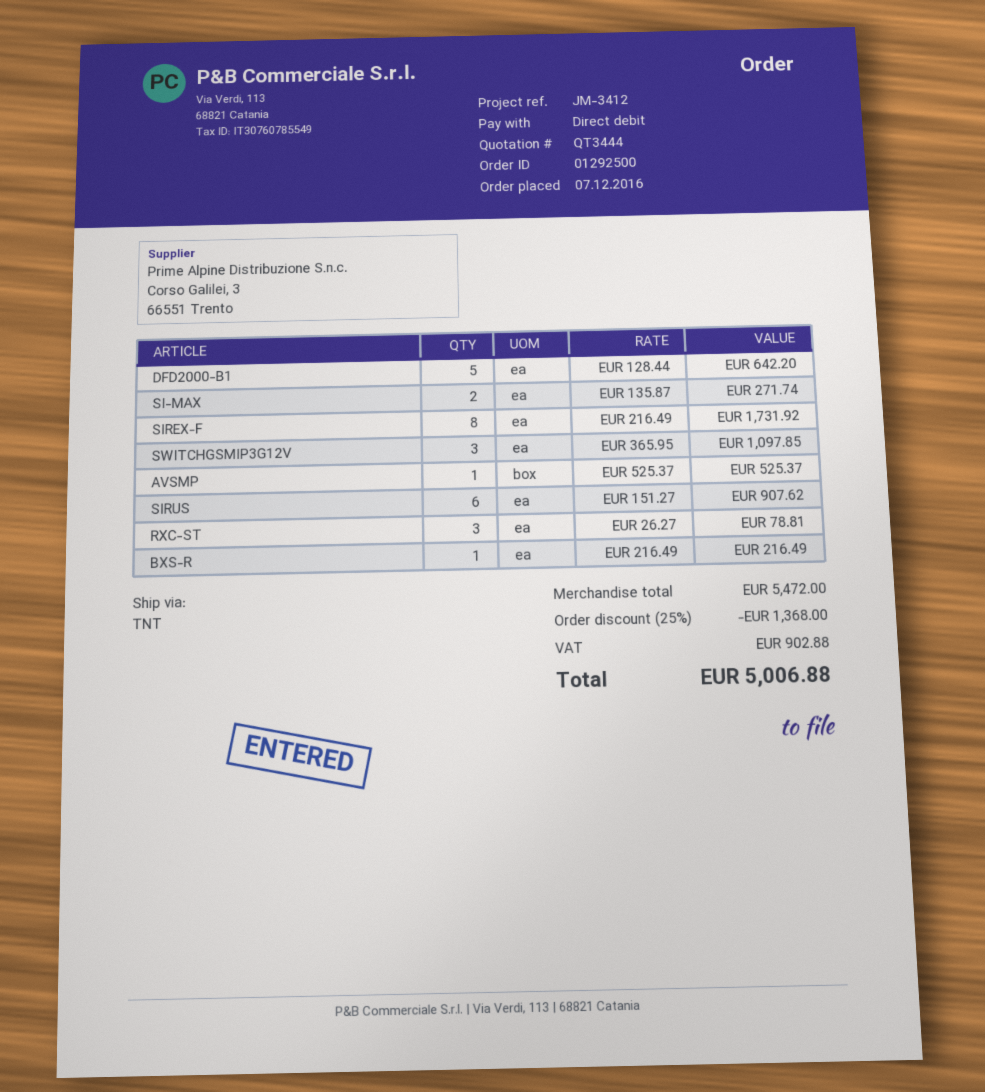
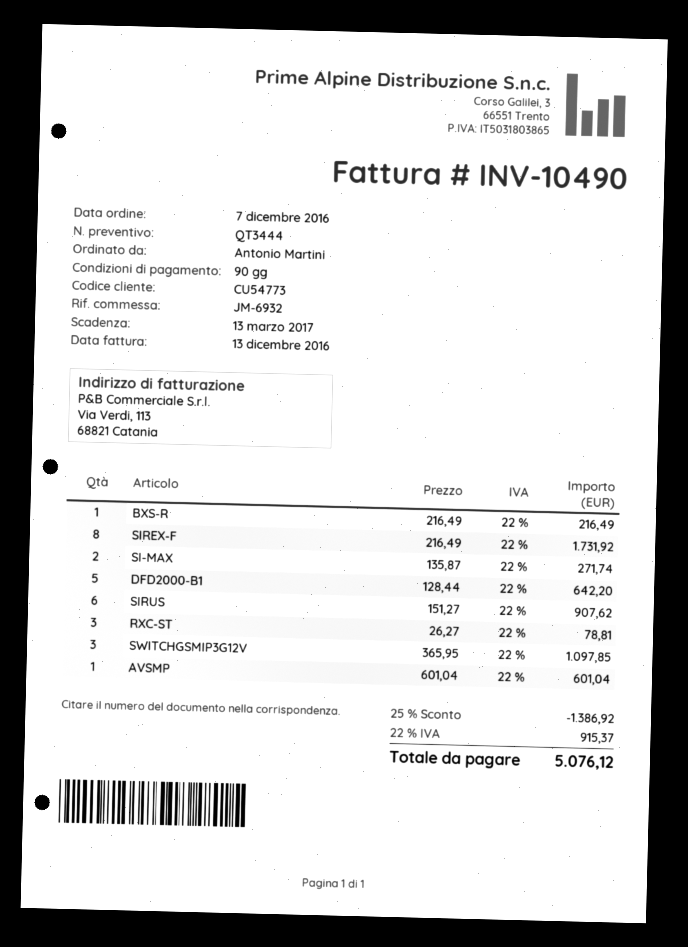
reference: JM-3412 -> JM-6932
AVSMP: 1 x 525.37 = 525.37 -> 1 x 601.04 = 601.04
discount: 25% = 1368.00 -> 25% = 1386.92
tax: 902.88 -> 915.37
total: 5006.88 -> 5076.12

